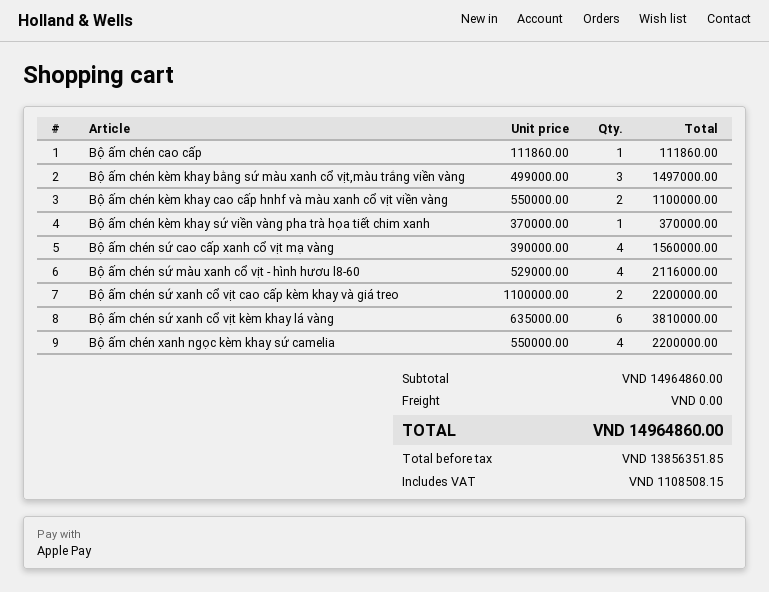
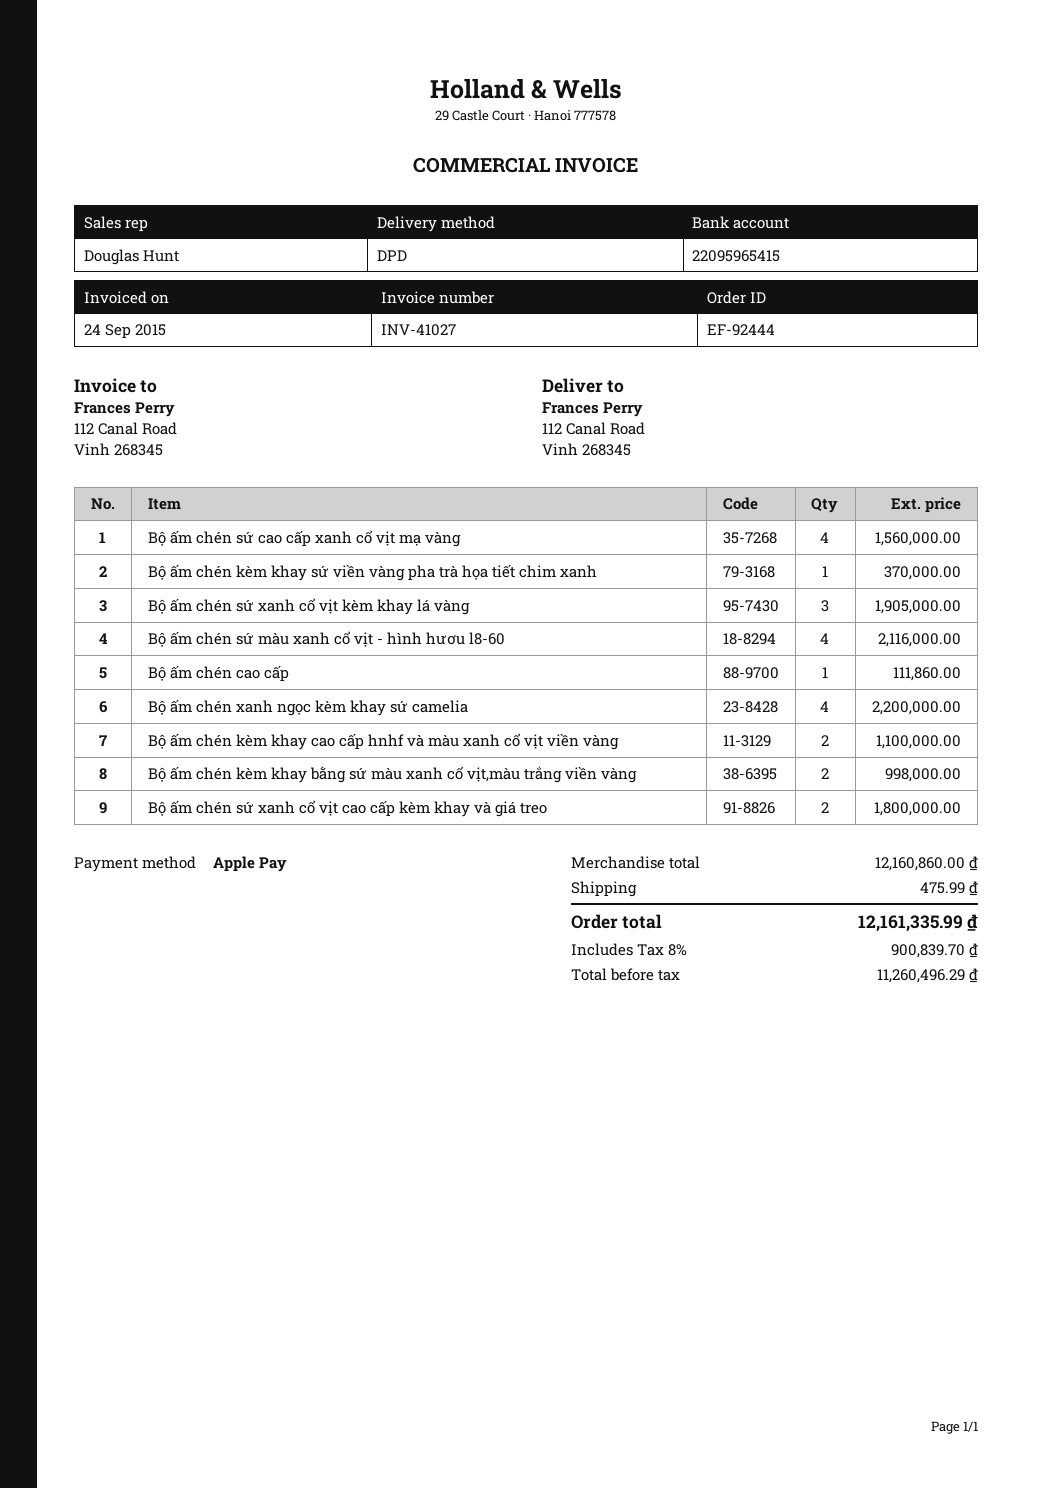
Bộ ấm chén kèm khay bằng sứ màu xanh cổ vịt,màu trắng viền vàng: 3 for 1497000.00 -> 2 for 998000.00
Bộ ấm chén sứ xanh cổ vịt cao cấp kèm khay và giá treo: 2 for 2200000.00 -> 2 for 1800000.00
Bộ ấm chén sứ xanh cổ vịt kèm khay lá vàng: 6 for 3810000.00 -> 3 for 1905000.00
subtotal: 14964860.00 -> 12160860.00
shipping: 0.00 -> 475.99
net: 13856351.85 -> 11260496.29
tax: 1108508.15 -> 900839.70
total: 14964860.00 -> 12161335.99

